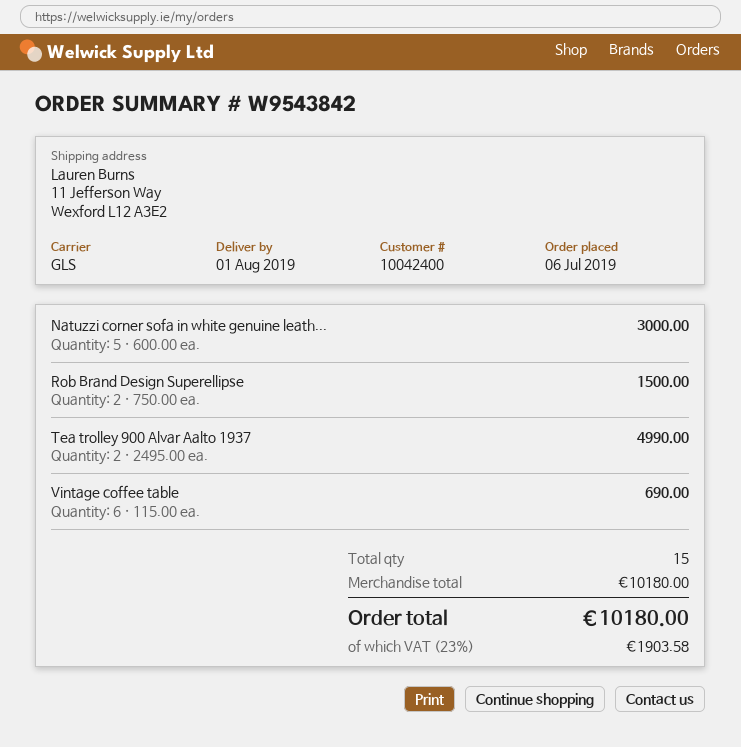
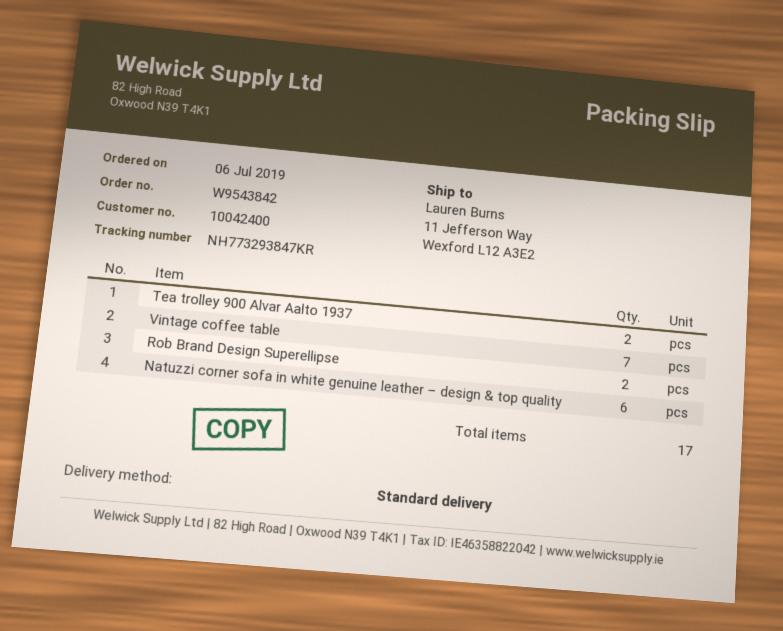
shipping method: GLS -> standard
Natuzzi corner sofa in white genuine leath...: 5 -> 6
Vintage coffee table: 6 -> 7
total quantity: 15 -> 17

